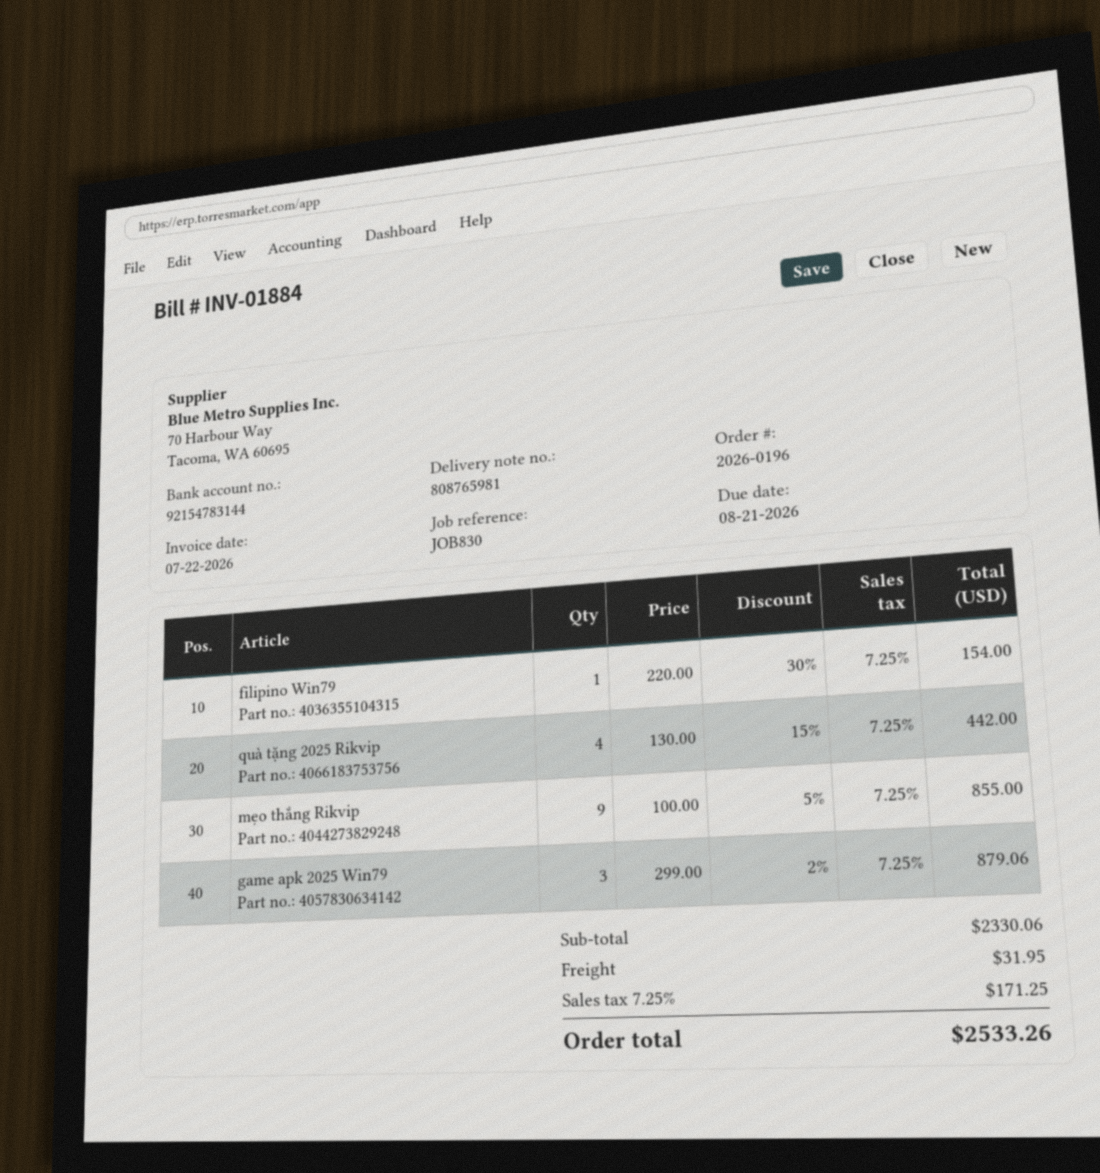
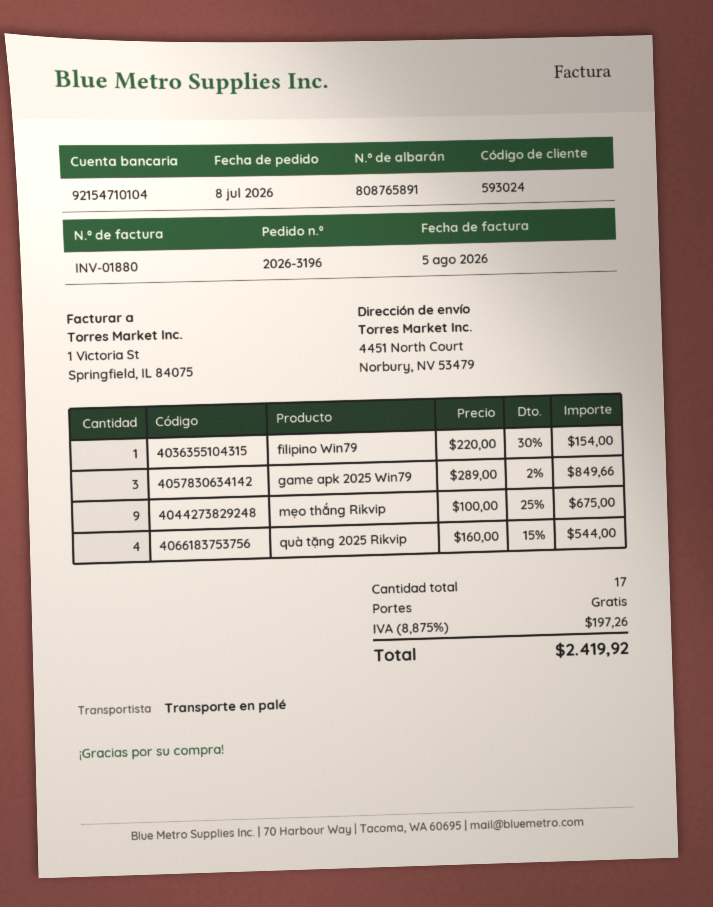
order number: 2026-0196 -> 2026-3196
delivery note number: 808765981 -> 808765891
invoice number: INV-01884 -> INV-01880
invoice date: 2026-07-22 -> 2026-08-05
bank account: 92154783144 -> 92154710104
quà tặng 2025 Rikvip: 4 x 130.00 - 15% = 442.00 -> 4 x 160.00 - 15% = 544.00
mẹo thắng Rikvip: 9 x 100.00 - 5% = 855.00 -> 9 x 100.00 - 25% = 675.00
game apk 2025 Win79: 3 x 299.00 - 2% = 879.06 -> 3 x 289.00 - 2% = 849.66
shipping: 31.95 -> 0.00
tax: 7.25% = 171.25 -> 8.875% = 197.26
total: 2533.26 -> 2419.92

